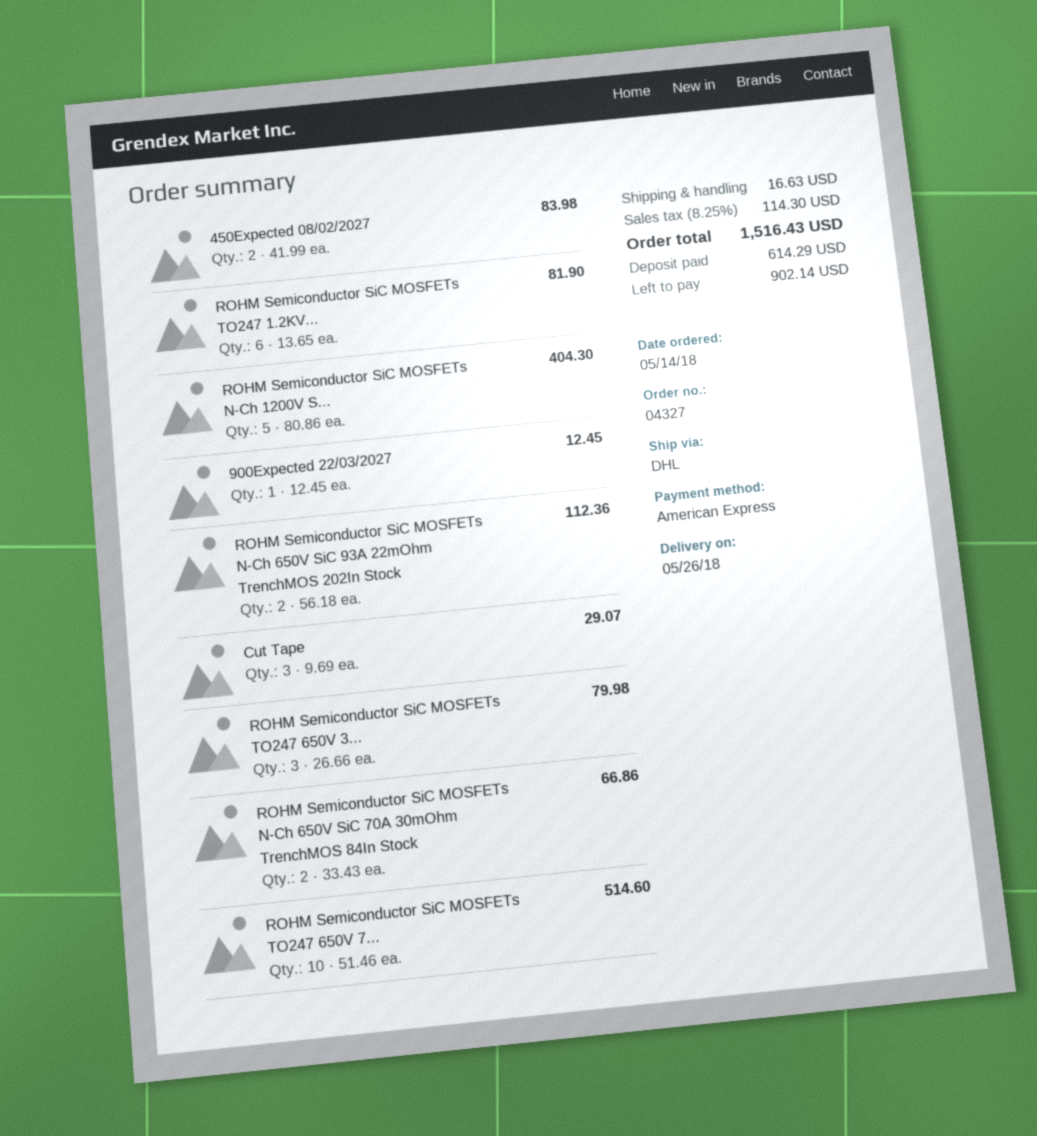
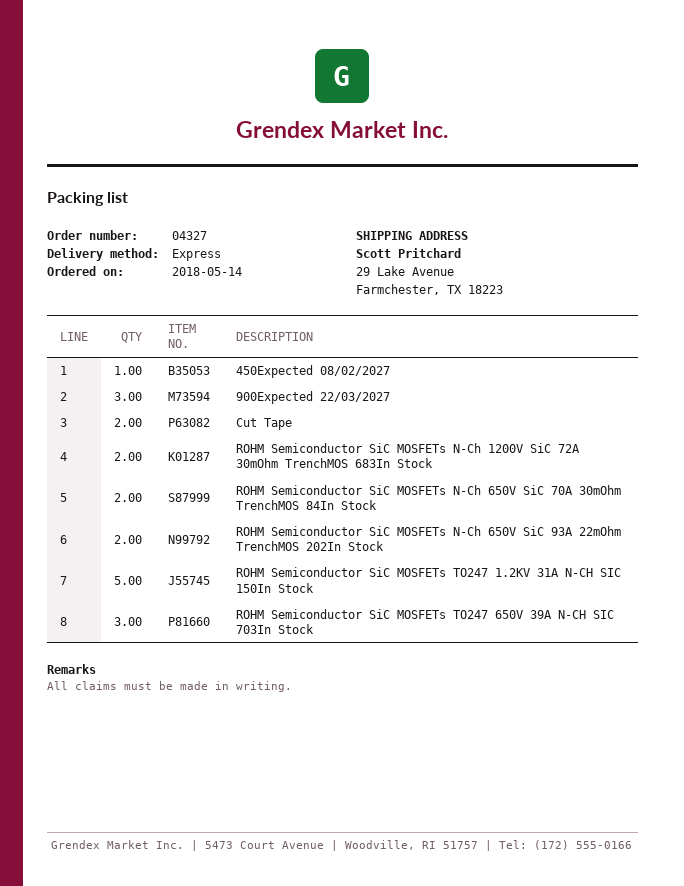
shipping method: DHL -> express
450Expected 08/02/2027: 2 -> 1
ROHM Semiconductor SiC MOSFETs TO247 1.2KV...: 6 -> 5
ROHM Semiconductor SiC MOSFETs N-Ch 1200V S...: 5 -> 2
900Expected 22/03/2027: 1 -> 3
Cut Tape: 3 -> 2
ROHM Semiconductor SiC MOSFETs TO247 650V 7...: 10 -> none

